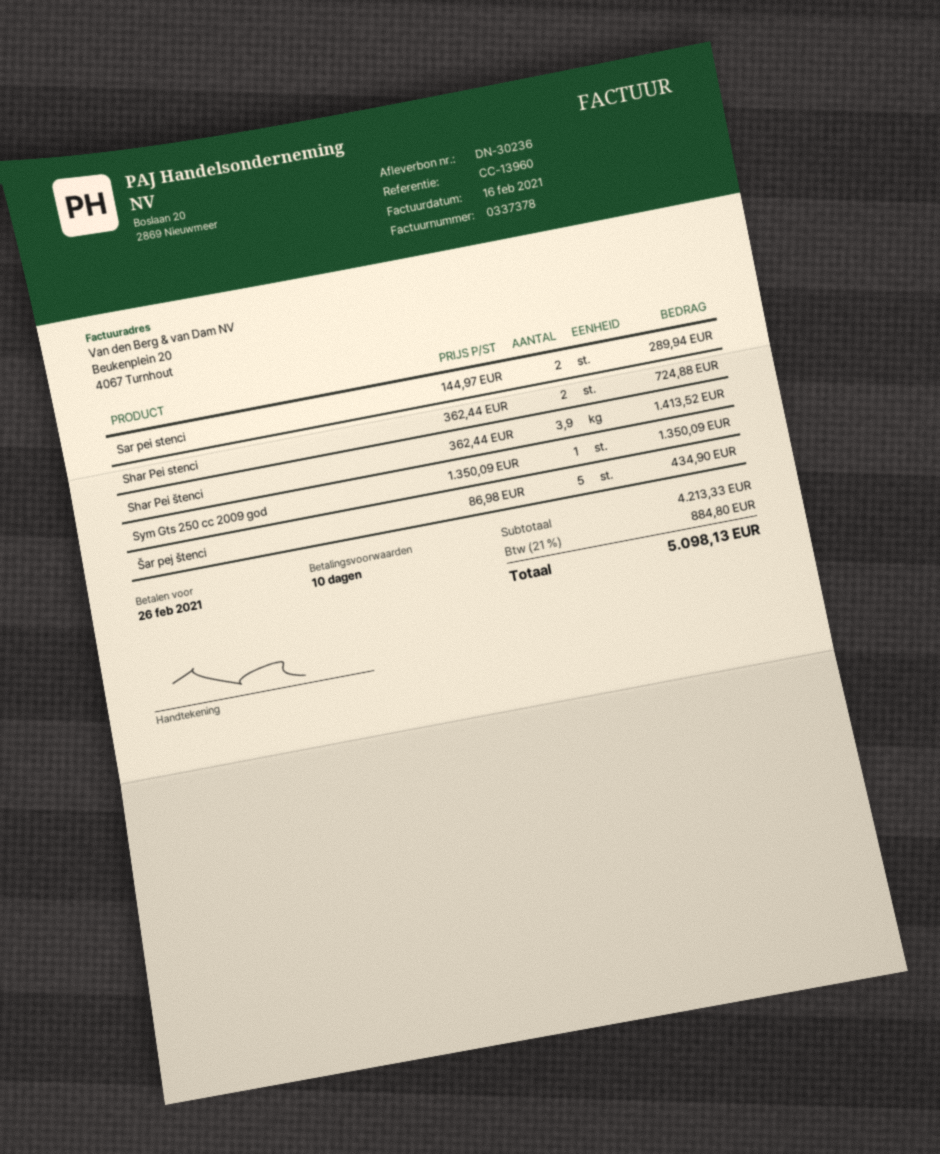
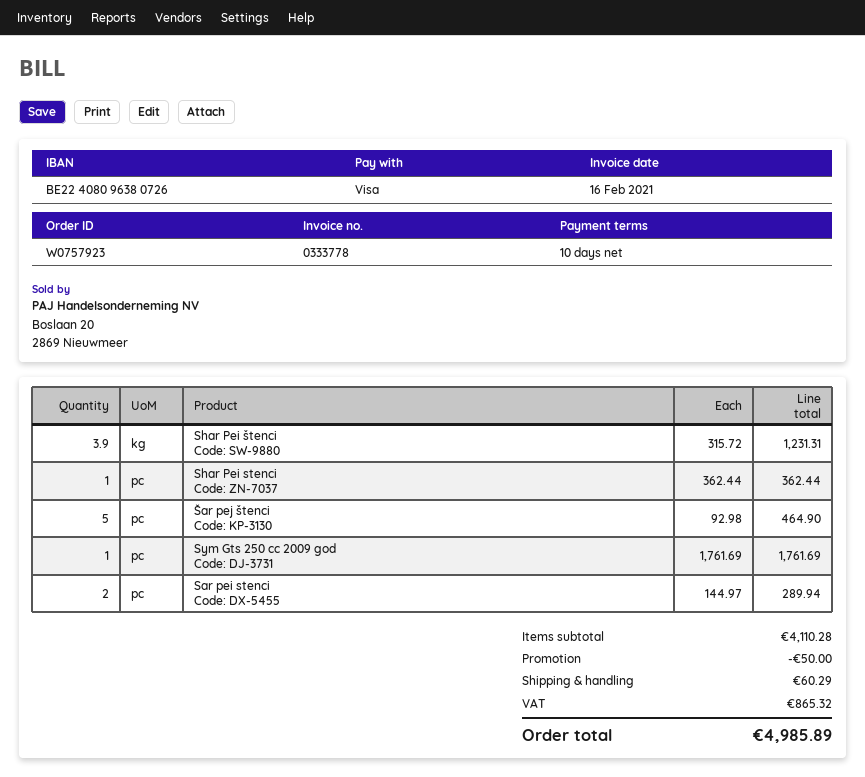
invoice number: 0337378 -> 0333778
Shar Pei stenci: 2 x 362.44 = 724.88 -> 1 x 362.44 = 362.44
Shar Pei štenci: 3.9 x 362.44 = 1413.52 -> 3.9 x 315.72 = 1231.31
Sym Gts 250 cc 2009 god: 1 x 1350.09 = 1350.09 -> 1 x 1761.69 = 1761.69
Šar pej štenci: 5 x 86.98 = 434.90 -> 5 x 92.98 = 464.90
subtotal: 4213.33 -> 4110.28
discount: none -> 50.00
shipping: none -> 60.29
tax: 884.80 -> 865.32
total: 5098.13 -> 4985.89

